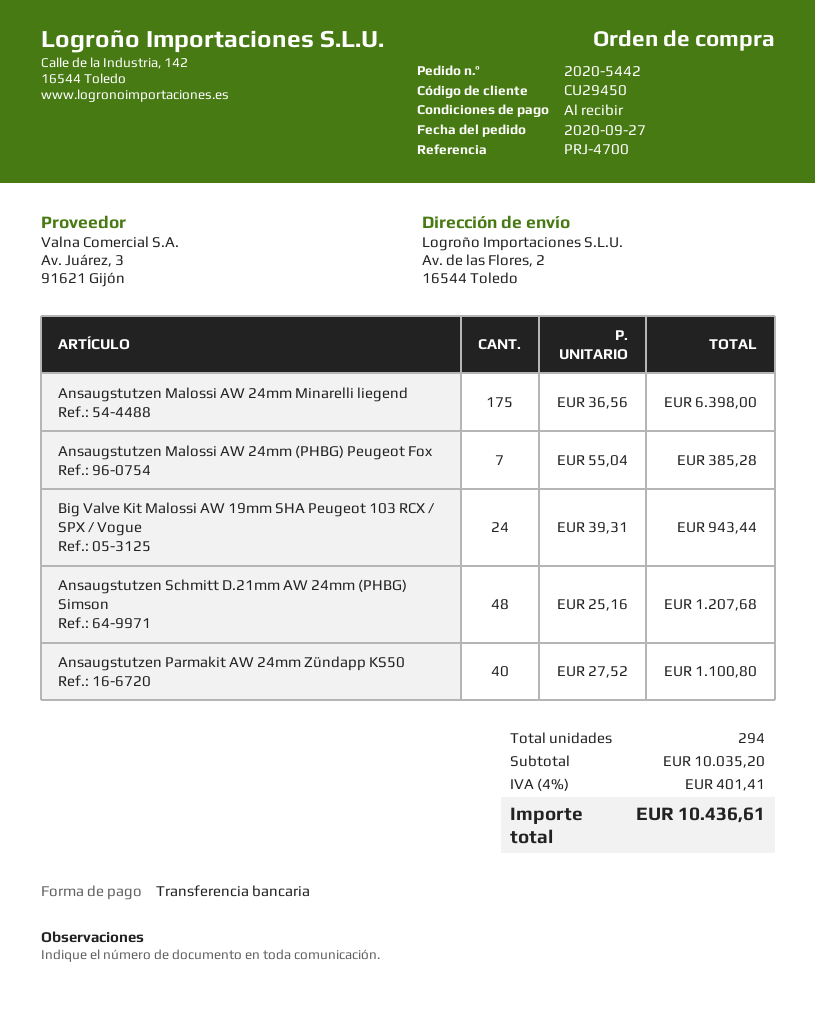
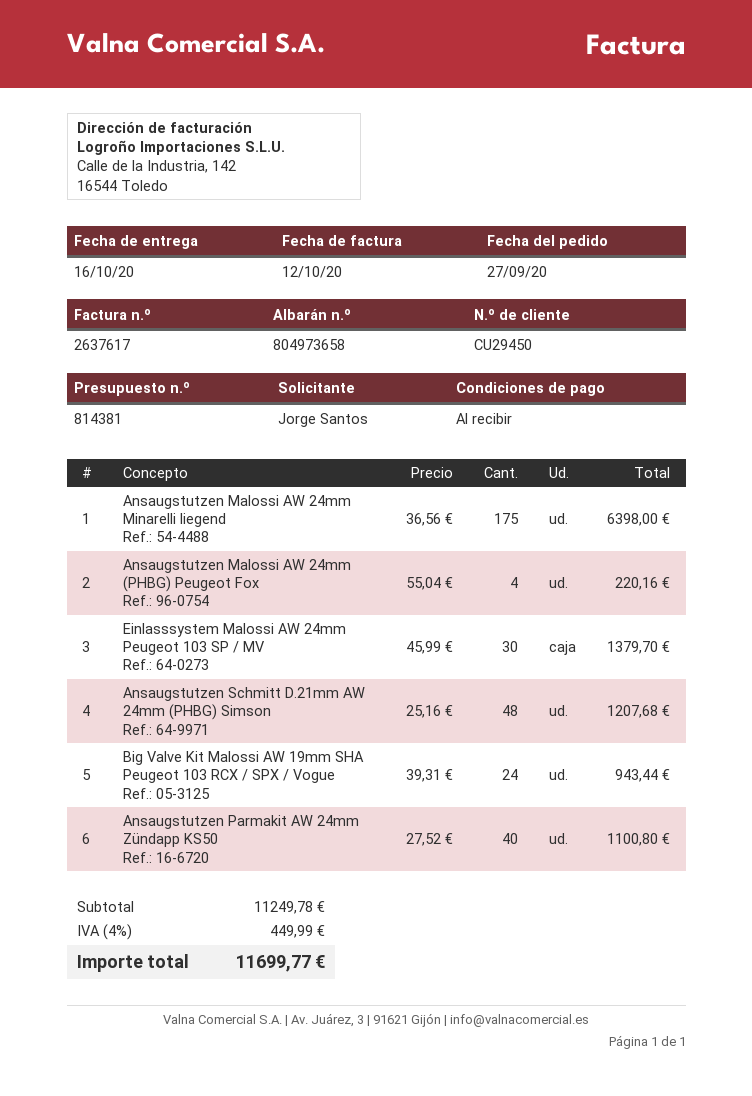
Ansaugstutzen Malossi AW 24mm (PHBG) Peugeot Fox: 7 x 55.04 = 385.28 -> 4 x 55.04 = 220.16
Einlasssystem Malossi AW 24mm Peugeot 103 SP / MV: none -> 30 x 45.99 = 1379.70
subtotal: 10035.20 -> 11249.78
tax: 4% = 401.41 -> 4% = 449.99
total: 10436.61 -> 11699.77

